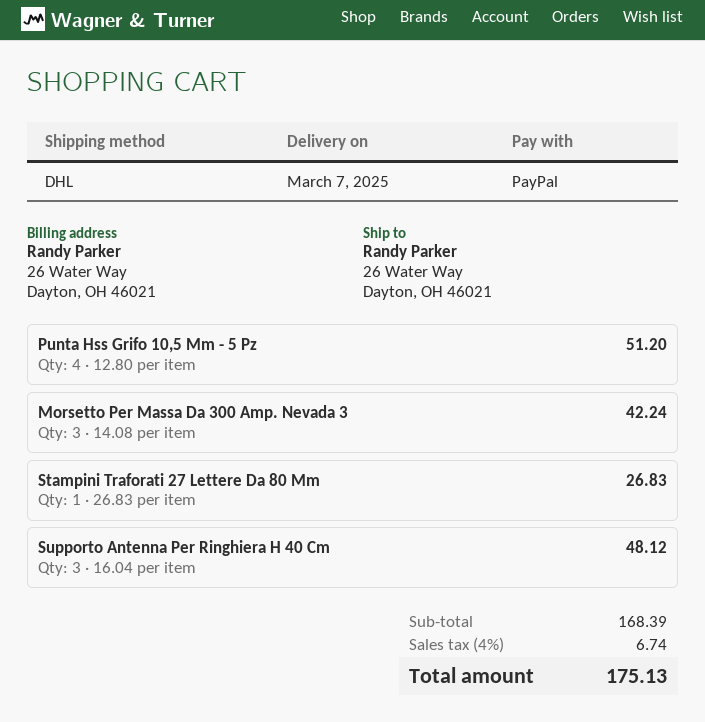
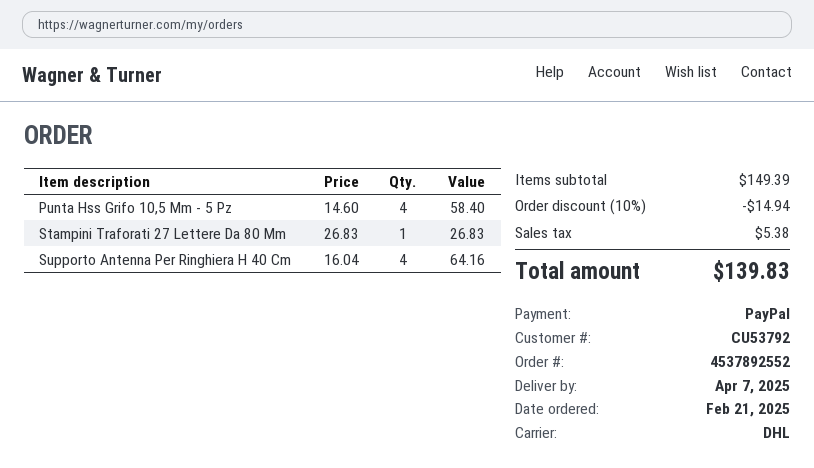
delivery date: 2025-03-07 -> 2025-04-07
Punta Hss Grifo 10,5 Mm - 5 Pz: 4 x 12.80 = 51.20 -> 4 x 14.60 = 58.40
Morsetto Per Massa Da 300 Amp. Nevada 3: 3 x 14.08 = 42.24 -> none
Supporto Antenna Per Ringhiera H 40 Cm: 3 x 16.04 = 48.12 -> 4 x 16.04 = 64.16
subtotal: 168.39 -> 149.39
discount: none -> 10% = 14.94
tax: 6.74 -> 5.38
total: 175.13 -> 139.83

